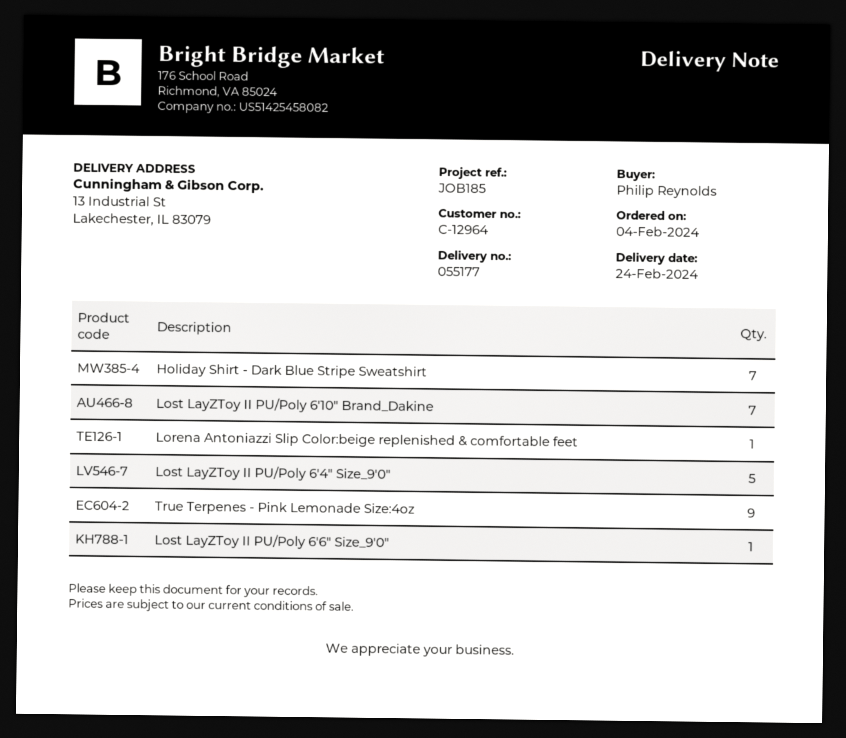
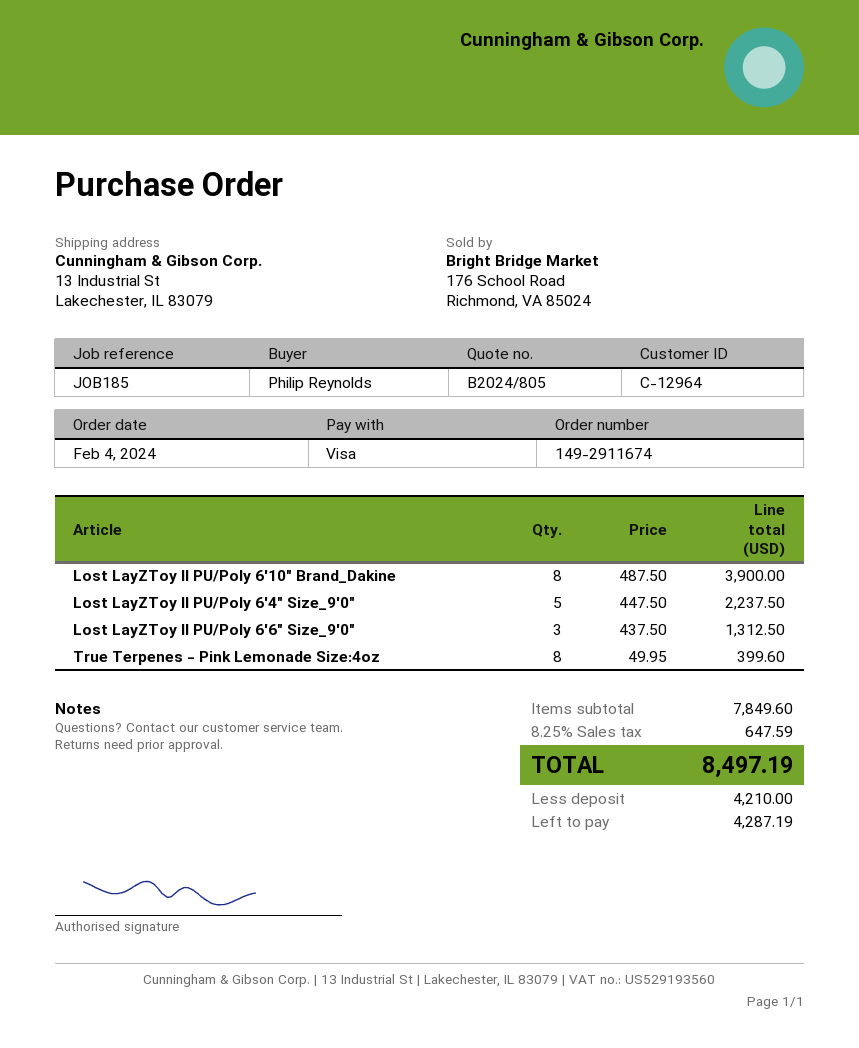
Holiday Shirt - Dark Blue Stripe Sweatshirt: 7 -> none
Lost LayZToy II PU/Poly 6'10" Brand_Dakine: 7 -> 8
Lorena Antoniazzi Slip Color:beige replenished & comfortable feet: 1 -> none
True Terpenes - Pink Lemonade Size:4oz: 9 -> 8
Lost LayZToy II PU/Poly 6'6" Size_9'0": 1 -> 3

